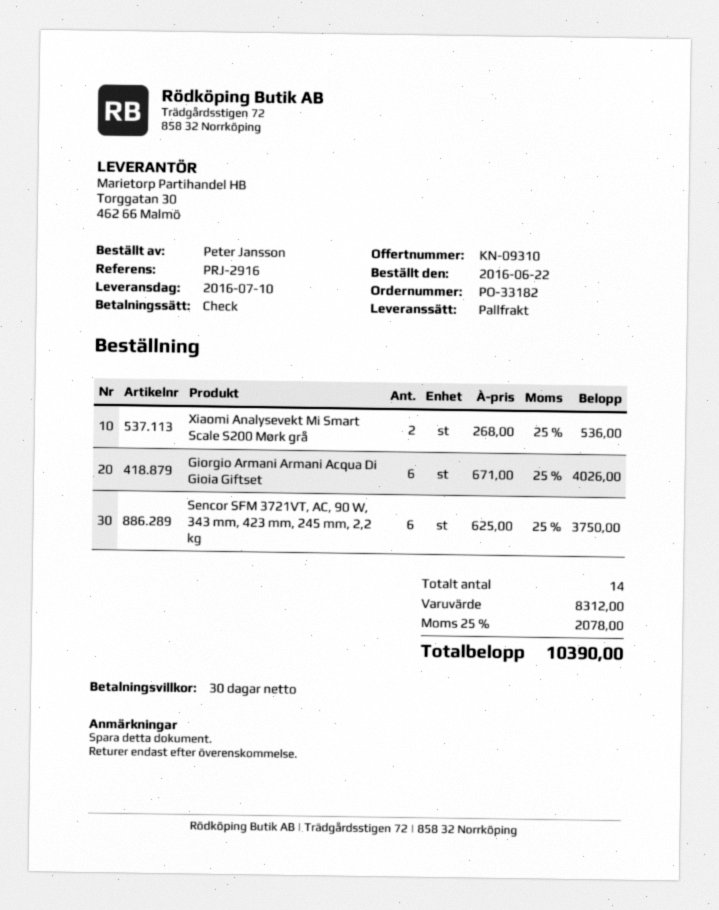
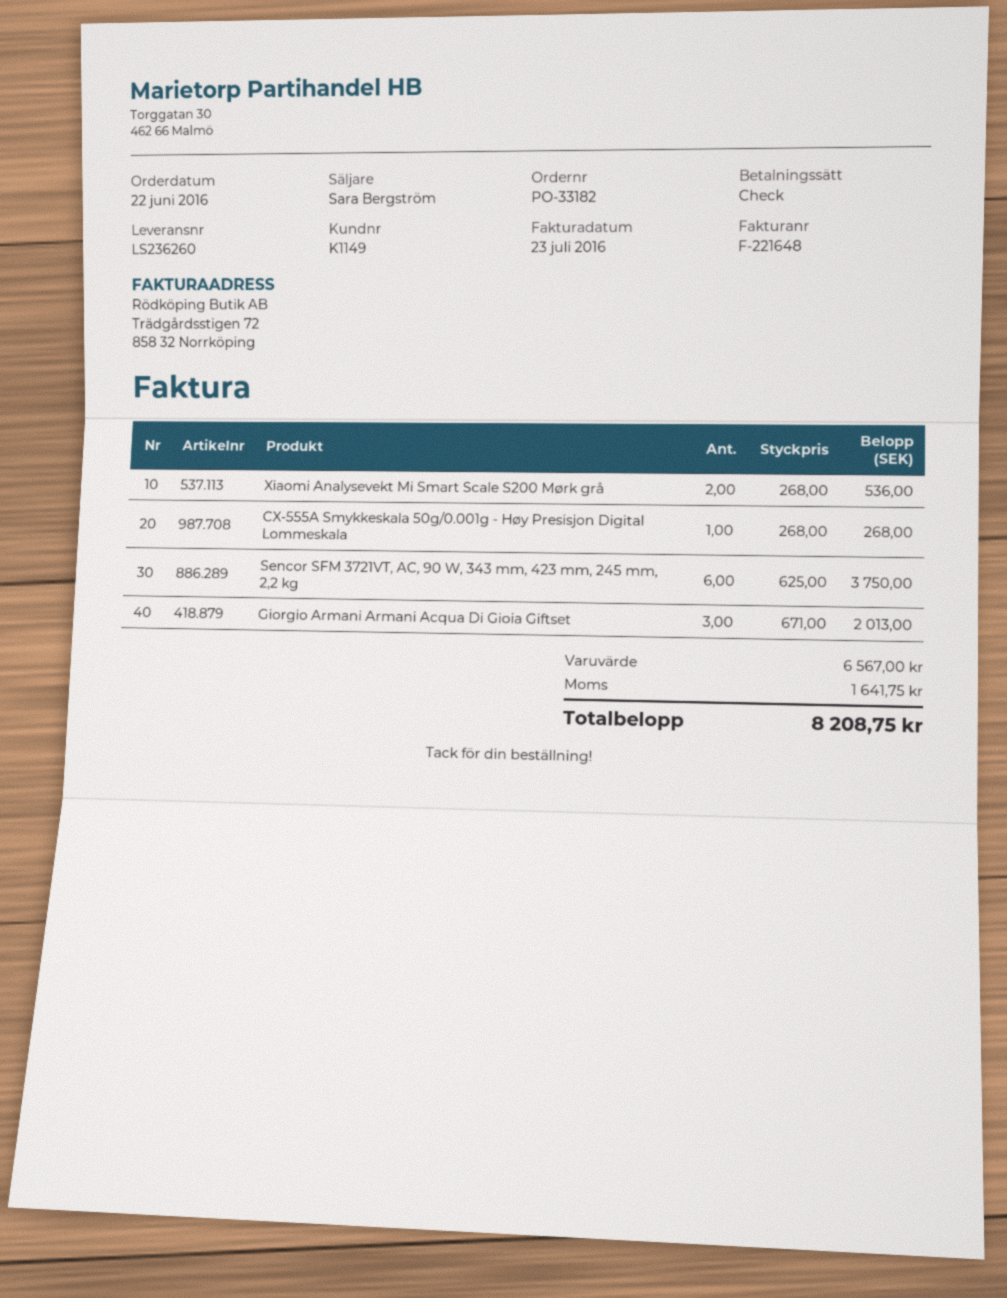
Giorgio Armani Armani Acqua Di Gioia Giftset: 6 x 671.00 = 4026.00 -> 3 x 671.00 = 2013.00
CX-555A Smykkeskala 50g/0.001g - Høy Presisjon Digital Lommeskala: none -> 1 x 268.00 = 268.00
subtotal: 8312.00 -> 6567.00
tax: 2078.00 -> 1641.75
total: 10390.00 -> 8208.75

